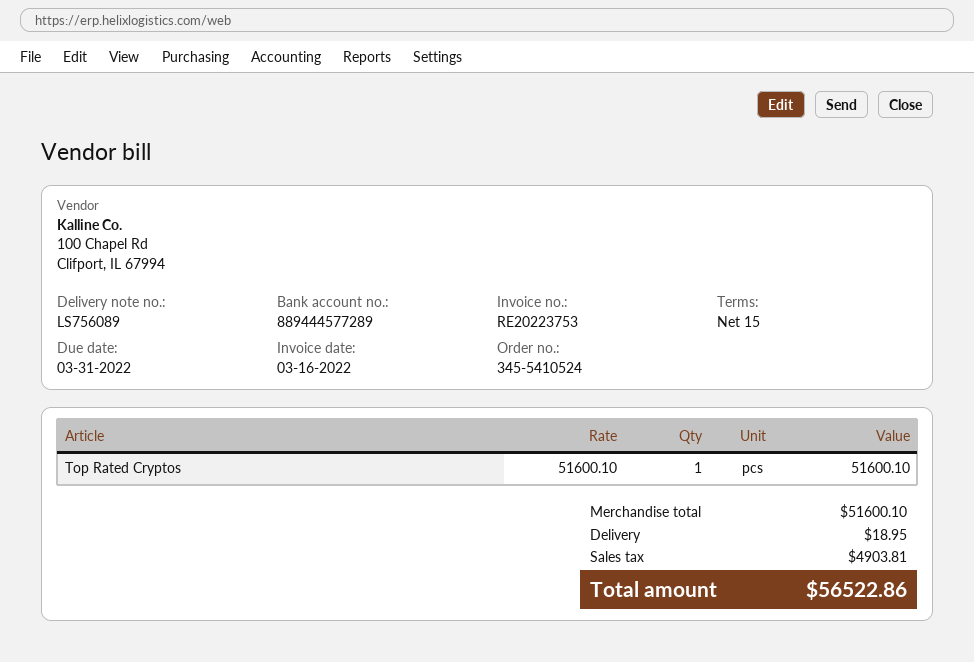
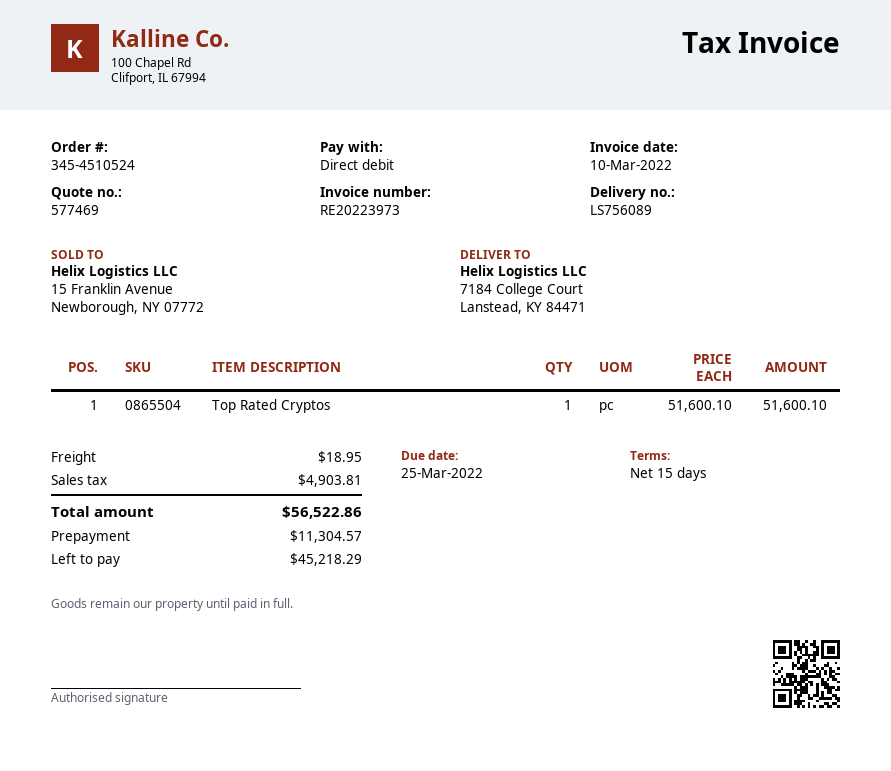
order number: 345-5410524 -> 345-4510524
invoice number: RE20223753 -> RE20223973
invoice date: 2022-03-16 -> 2022-03-10
due date: 2022-03-31 -> 2022-03-25

